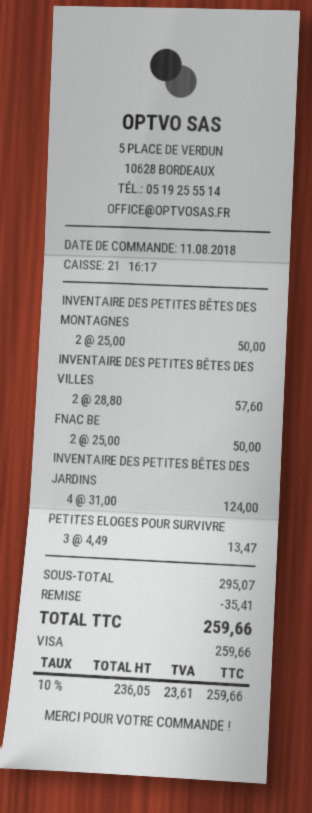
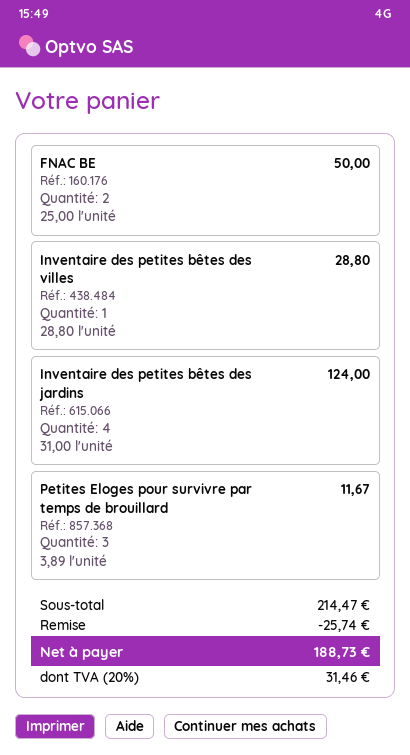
INVENTAIRE DES PETITES BÊTES DES MONTAGNES: 2 x 25.00 = 50.00 -> none
INVENTAIRE DES PETITES BÊTES DES VILLES: 2 x 28.80 = 57.60 -> 1 x 28.80 = 28.80
PETITES ELOGES POUR SURVIVRE: 3 x 4.49 = 13.47 -> 3 x 3.89 = 11.67
subtotal: 295.07 -> 214.47
discount: 35.41 -> 25.74
tax: 10% = 23.61 -> 20% = 31.46
total: 259.66 -> 188.73

